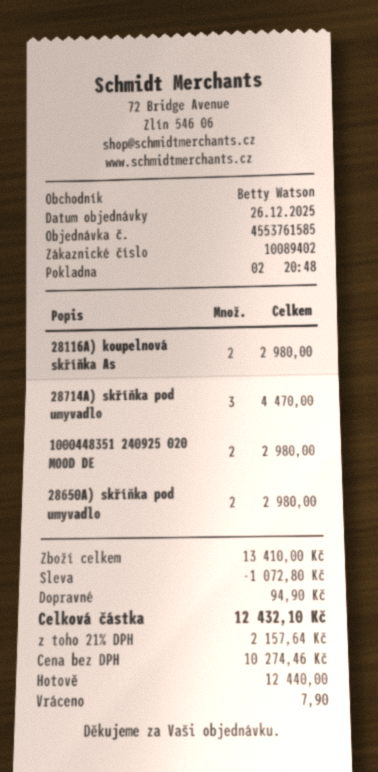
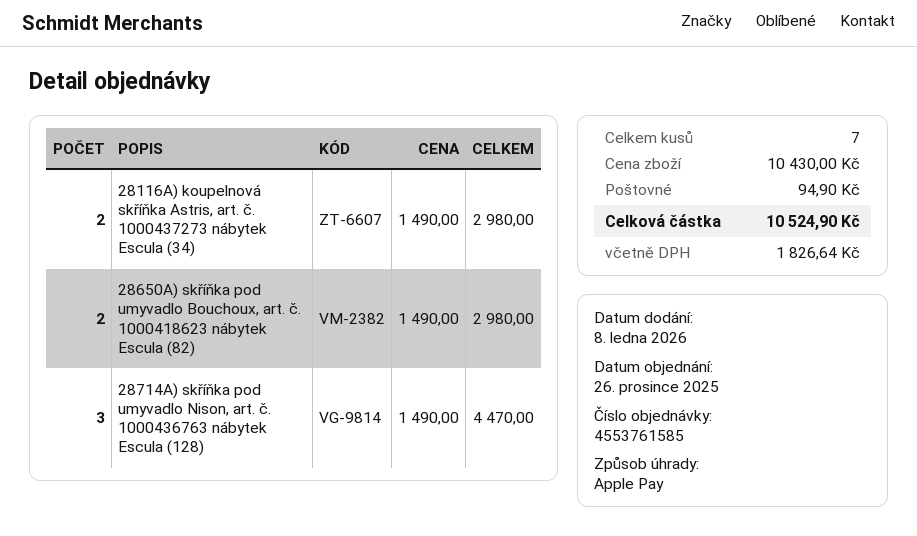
payment method: cash -> Apple Pay
1000448351 240925 020 MOOD DE: 2 for 2980.00 -> none
subtotal: 13410.00 -> 10430.00
discount: 1072.80 -> none
tax: 2157.64 -> 1826.64
total: 12432.10 -> 10524.90

